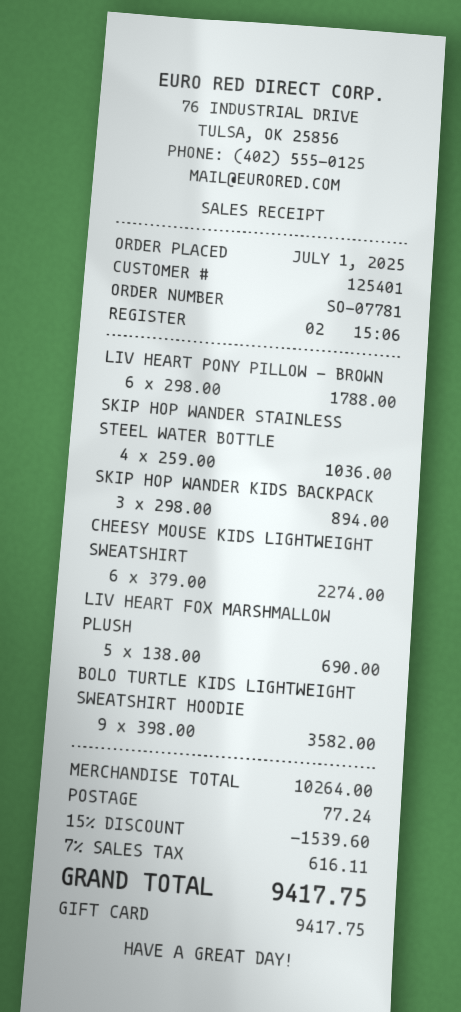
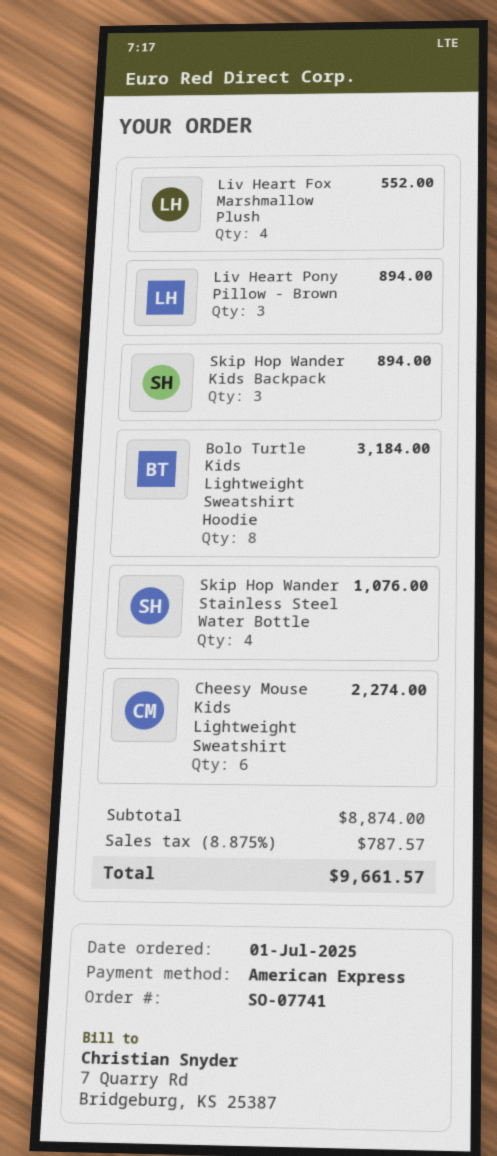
order number: SO-07781 -> SO-07741
payment method: gift card -> American Express
LIV HEART PONY PILLOW - BROWN: 6 for 1788.00 -> 3 for 894.00
SKIP HOP WANDER STAINLESS STEEL WATER BOTTLE: 4 for 1036.00 -> 4 for 1076.00
LIV HEART FOX MARSHMALLOW PLUSH: 5 for 690.00 -> 4 for 552.00
BOLO TURTLE KIDS LIGHTWEIGHT SWEATSHIRT HOODIE: 9 for 3582.00 -> 8 for 3184.00
subtotal: 10264.00 -> 8874.00
discount: 15% = 1539.60 -> none
shipping: 77.24 -> none
tax: 7% = 616.11 -> 8.875% = 787.57
total: 9417.75 -> 9661.57

